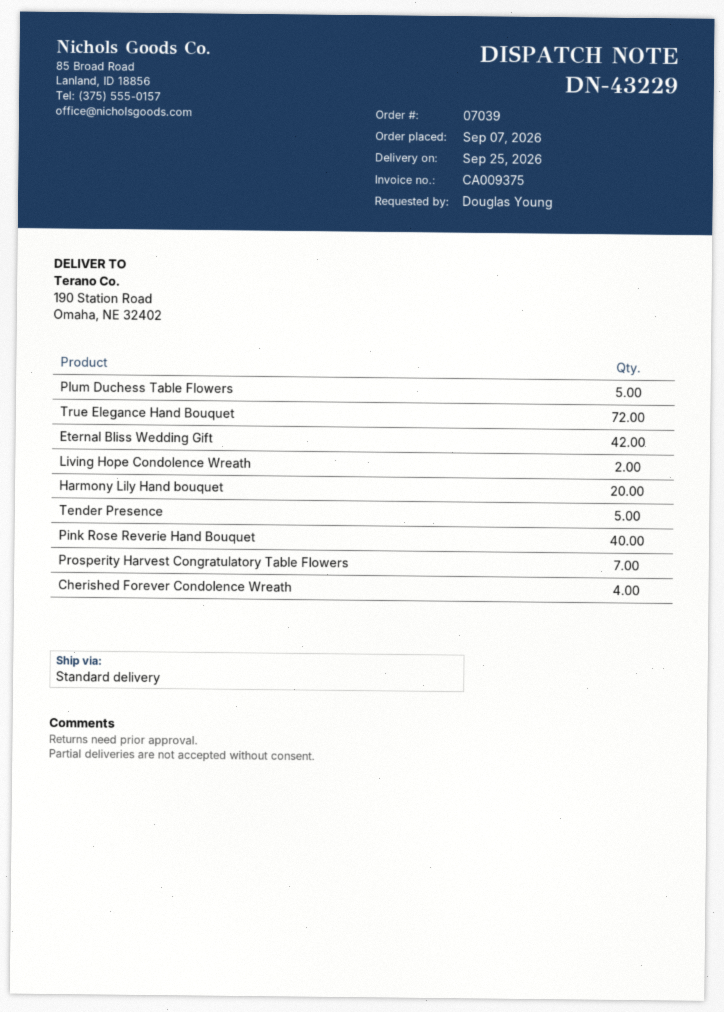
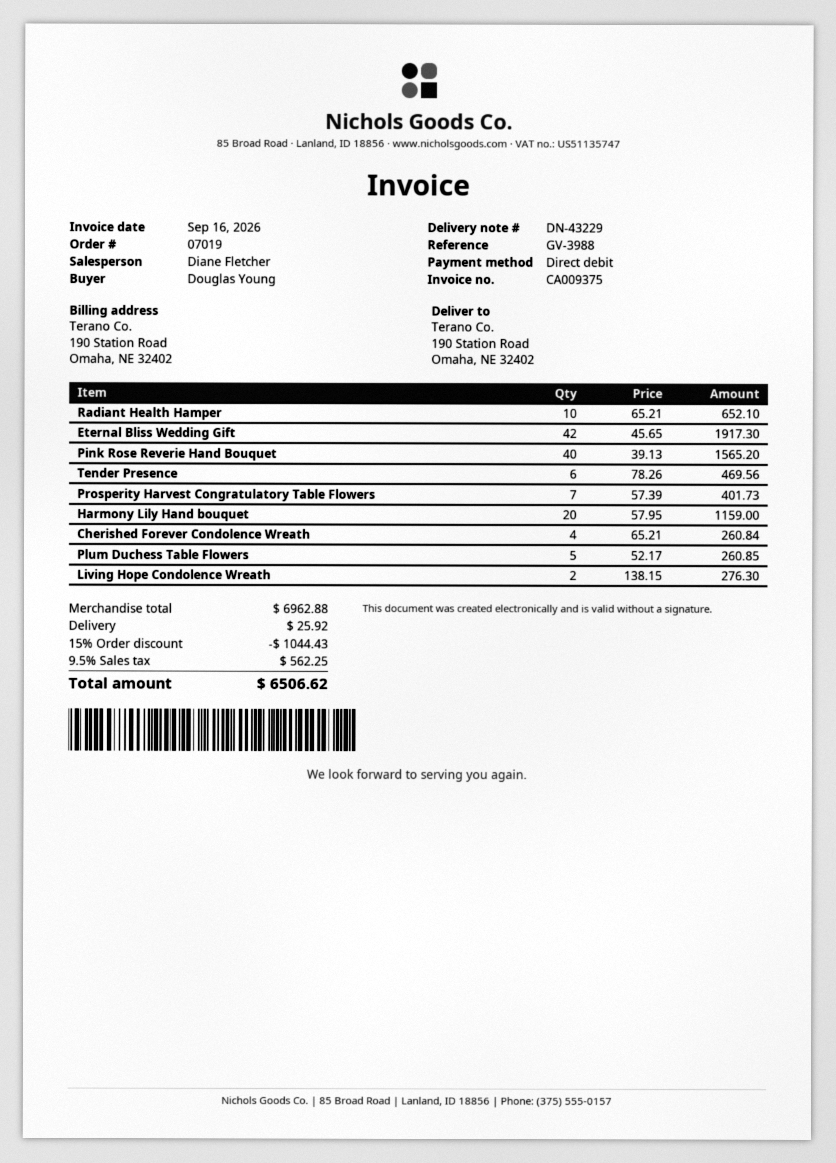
order number: 07039 -> 07019
True Elegance Hand Bouquet: 72 -> none
Tender Presence: 5 -> 6
Radiant Health Hamper: none -> 10

